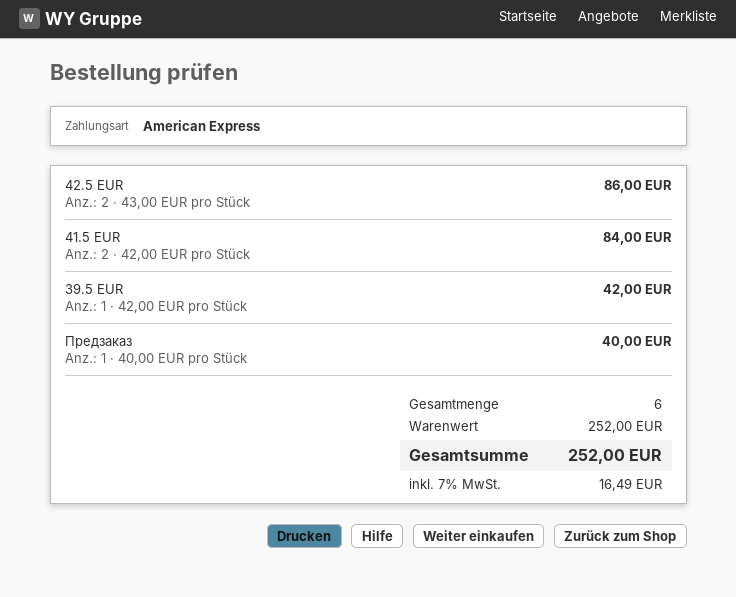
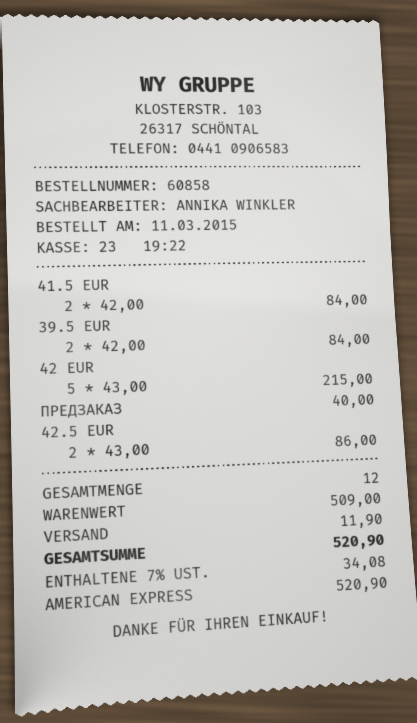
39.5 EUR: 1 x 42.00 = 42.00 -> 2 x 42.00 = 84.00
42 EUR: none -> 5 x 43.00 = 215.00
total quantity: 6 -> 12
subtotal: 252.00 -> 509.00
shipping: none -> 11.90
tax: 7% = 16.49 -> 7% = 34.08
total: 252.00 -> 520.90

